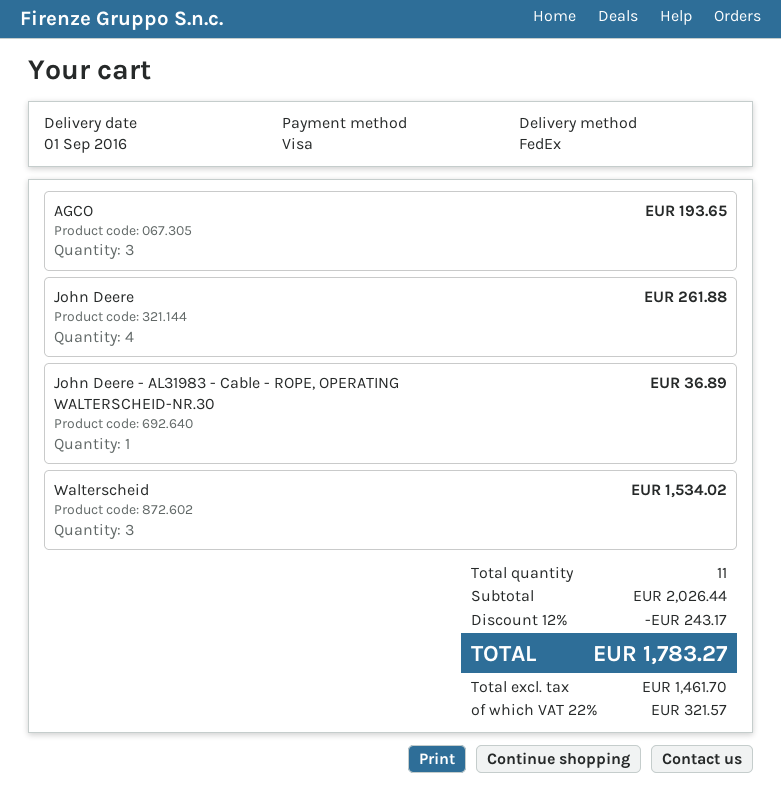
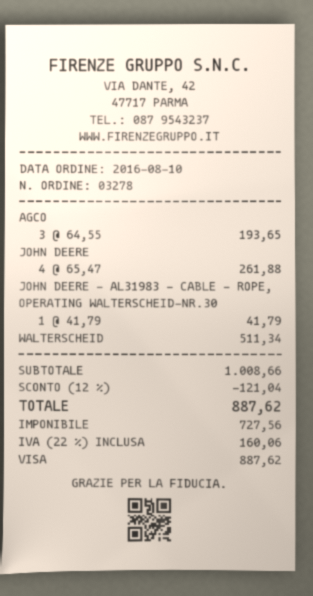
John Deere - AL31983 - Cable - ROPE, OPERATING WALTERSCHEID-NR.30: 1 for 36.89 -> 1 for 41.79
Walterscheid: 3 for 1534.02 -> 1 for 511.34
subtotal: 2026.44 -> 1008.66
discount: 12% = 243.17 -> 12% = 121.04
net: 1461.70 -> 727.56
tax: 22% = 321.57 -> 22% = 160.06
total: 1783.27 -> 887.62

